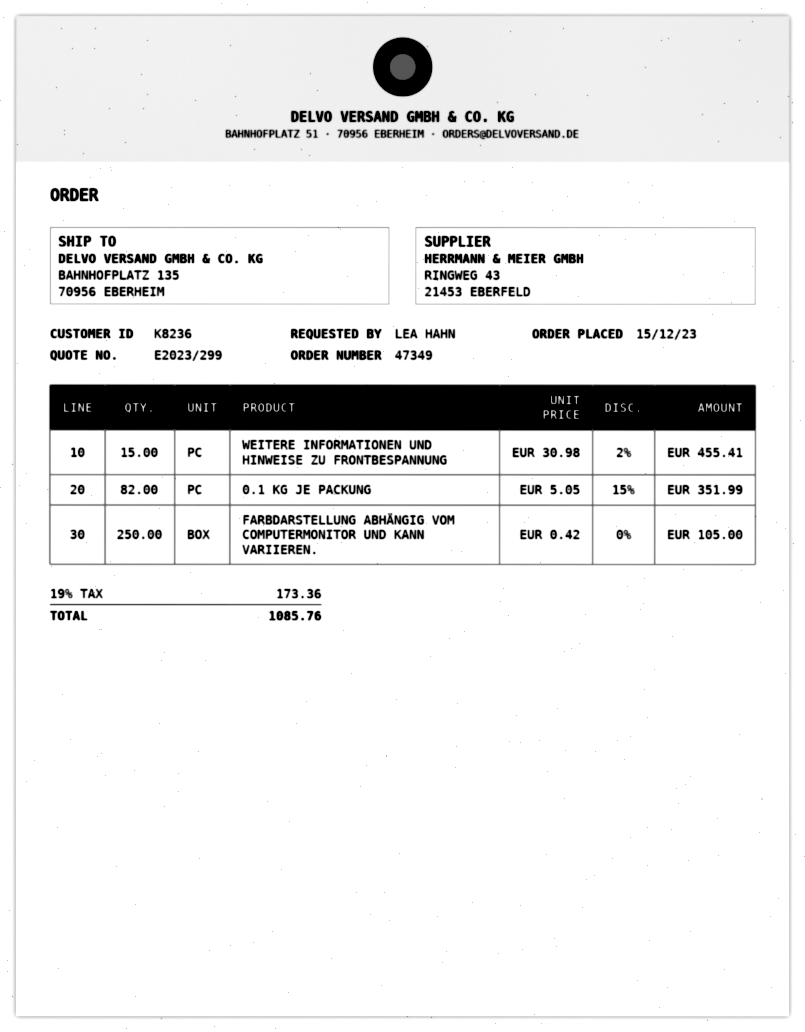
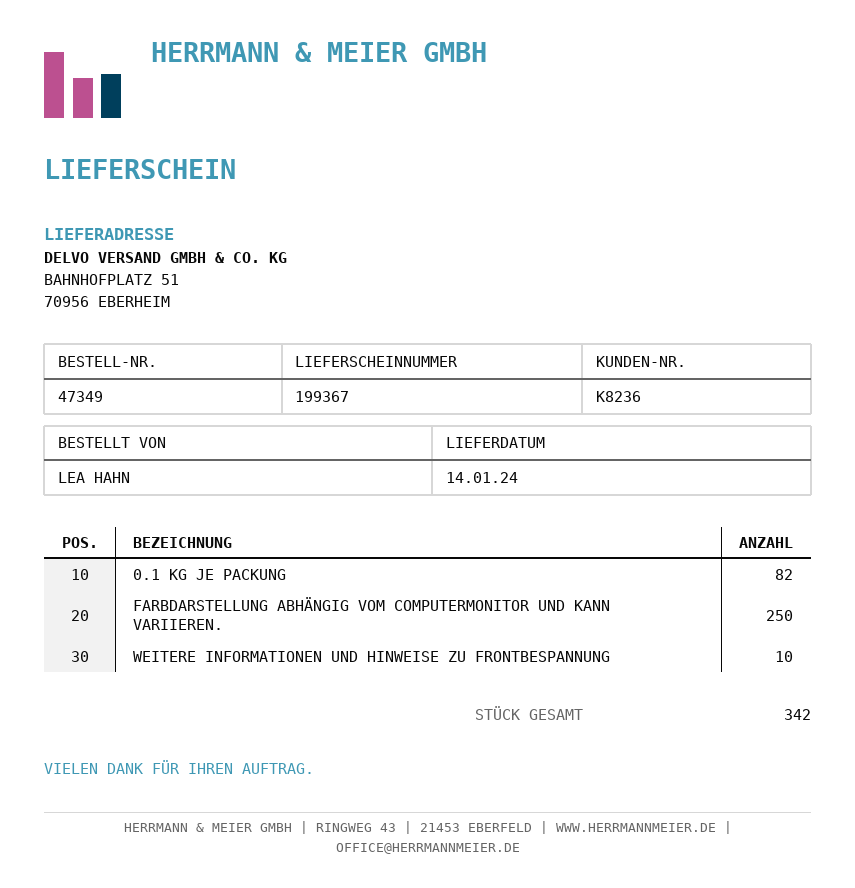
ship to: BAHNHOFPLATZ 135, 70956 EBERHEIM -> BAHNHOFPLATZ 51, 70956 EBERHEIM
WEITERE INFORMATIONEN UND HINWEISE ZU FRONTBESPANNUNG: 15 -> 10

